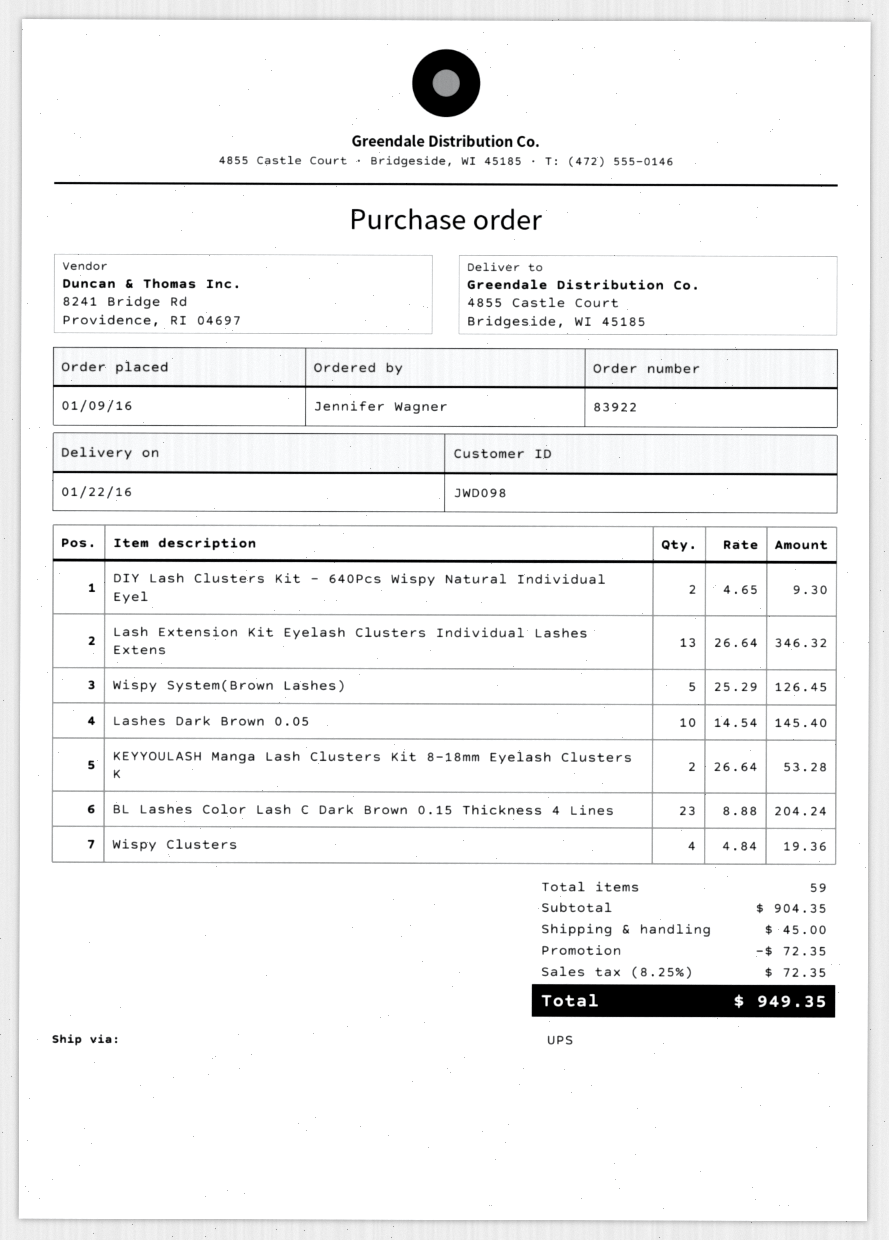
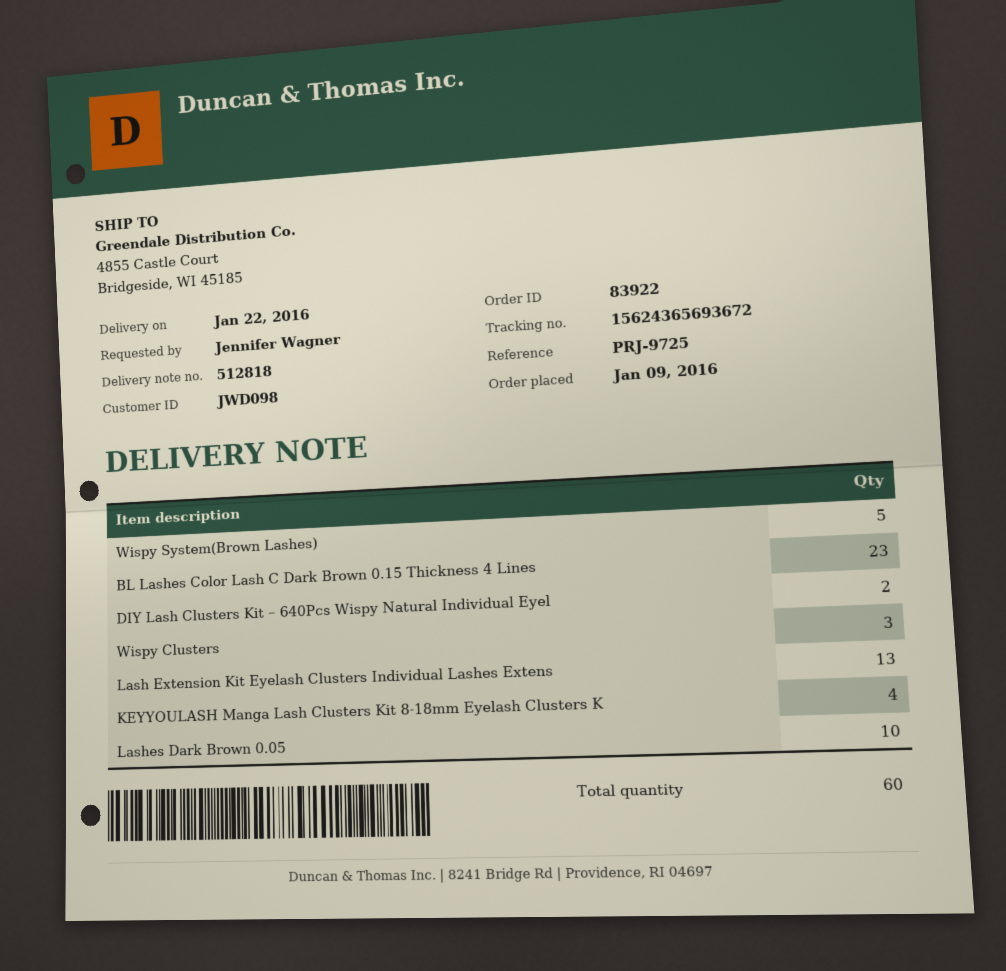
KEYYOULASH Manga Lash Clusters Kit 8-18mm Eyelash Clusters K: 2 -> 4
Wispy Clusters: 4 -> 3
total quantity: 59 -> 60

